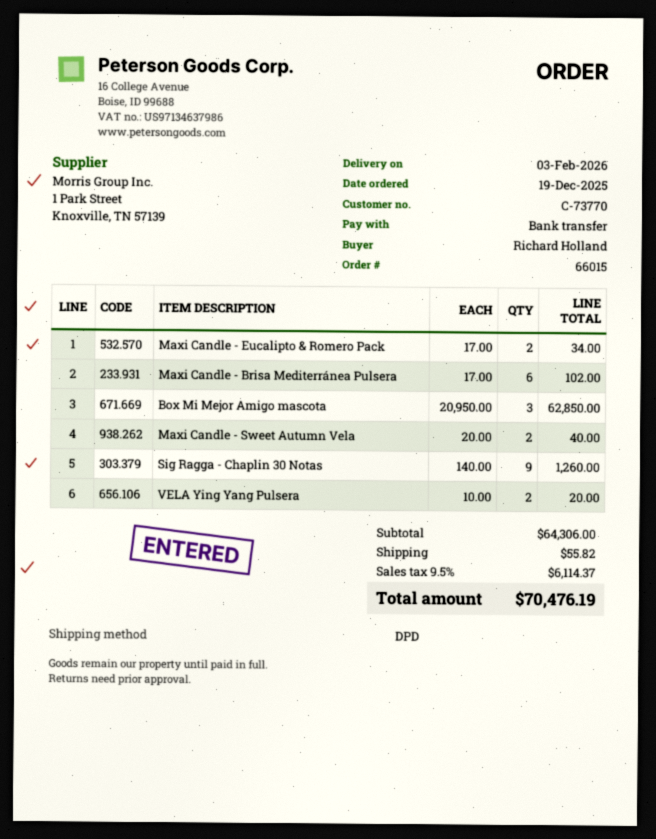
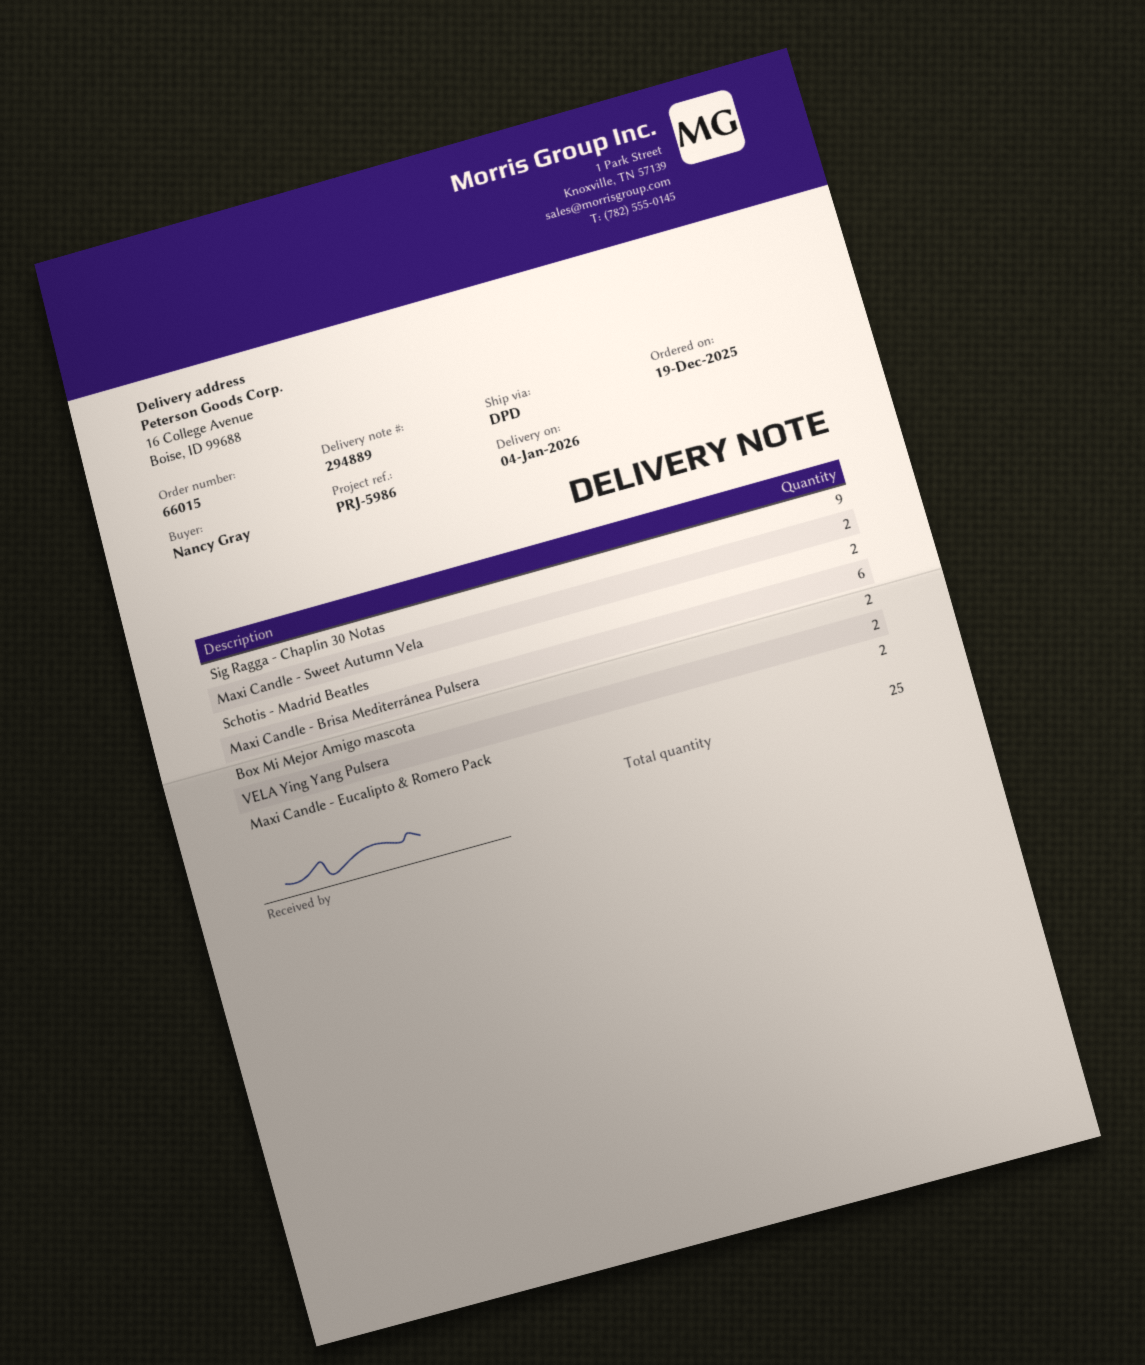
delivery date: 2026-02-03 -> 2026-01-04
ordered by: Richard Holland -> Nancy Gray
Box Mi Mejor Amigo mascota: 3 -> 2
Schotis - Madrid Beatles: none -> 2

